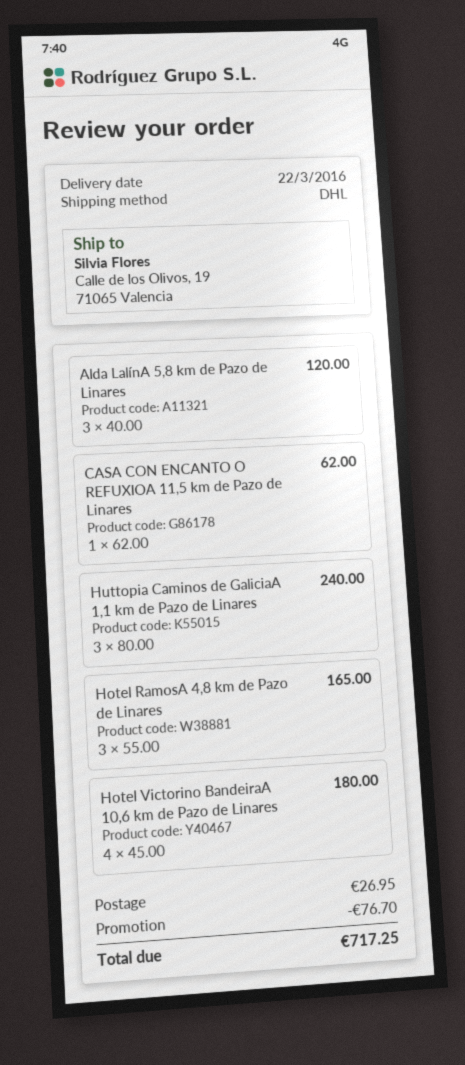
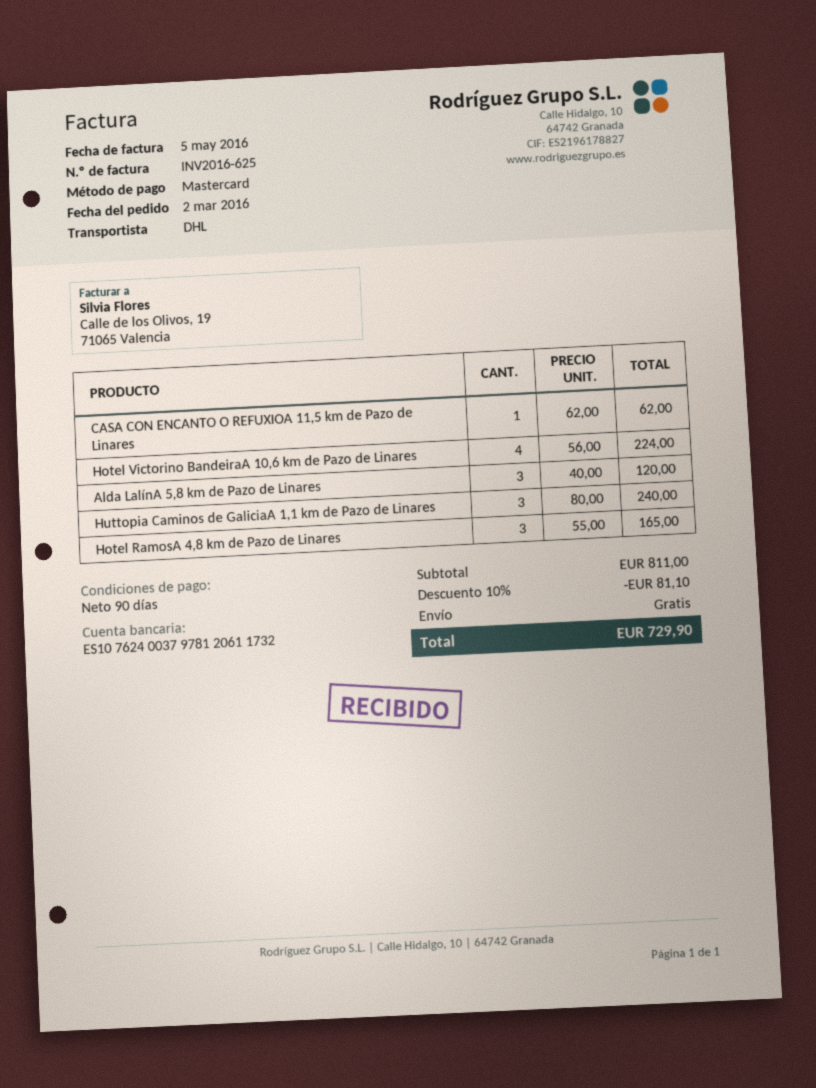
Hotel Victorino BandeiraA 10,6 km de Pazo de Linares: 4 x 45.00 = 180.00 -> 4 x 56.00 = 224.00
discount: 76.70 -> 81.10
shipping: 26.95 -> 0.00
total: 717.25 -> 729.90

